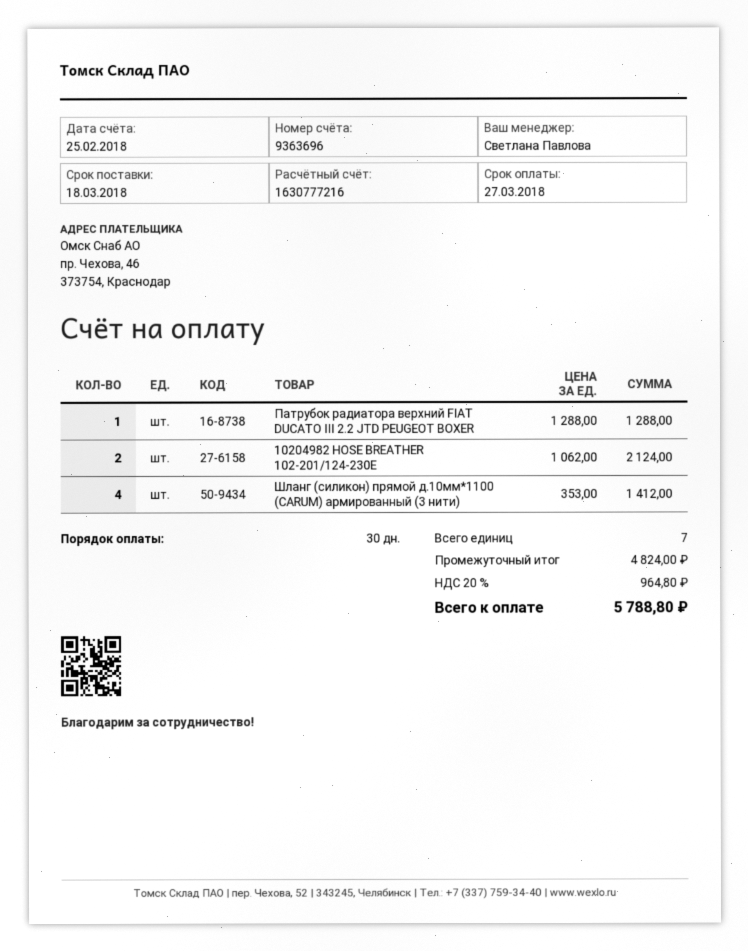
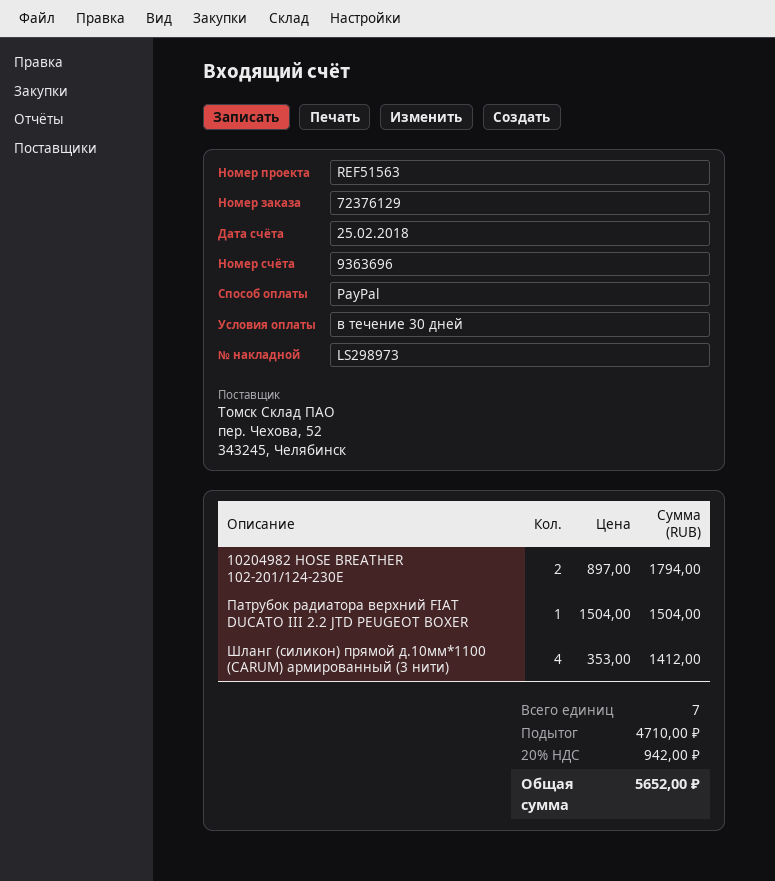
Патрубок радиатора верхний FIAT DUCATO III 2.2 JTD PEUGEOT BOXER: 1 x 1288.00 = 1288.00 -> 1 x 1504.00 = 1504.00
10204982 HOSE BREATHER 102-201/124-230E: 2 x 1062.00 = 2124.00 -> 2 x 897.00 = 1794.00
subtotal: 4824.00 -> 4710.00
tax: 20% = 964.80 -> 20% = 942.00
total: 5788.80 -> 5652.00

